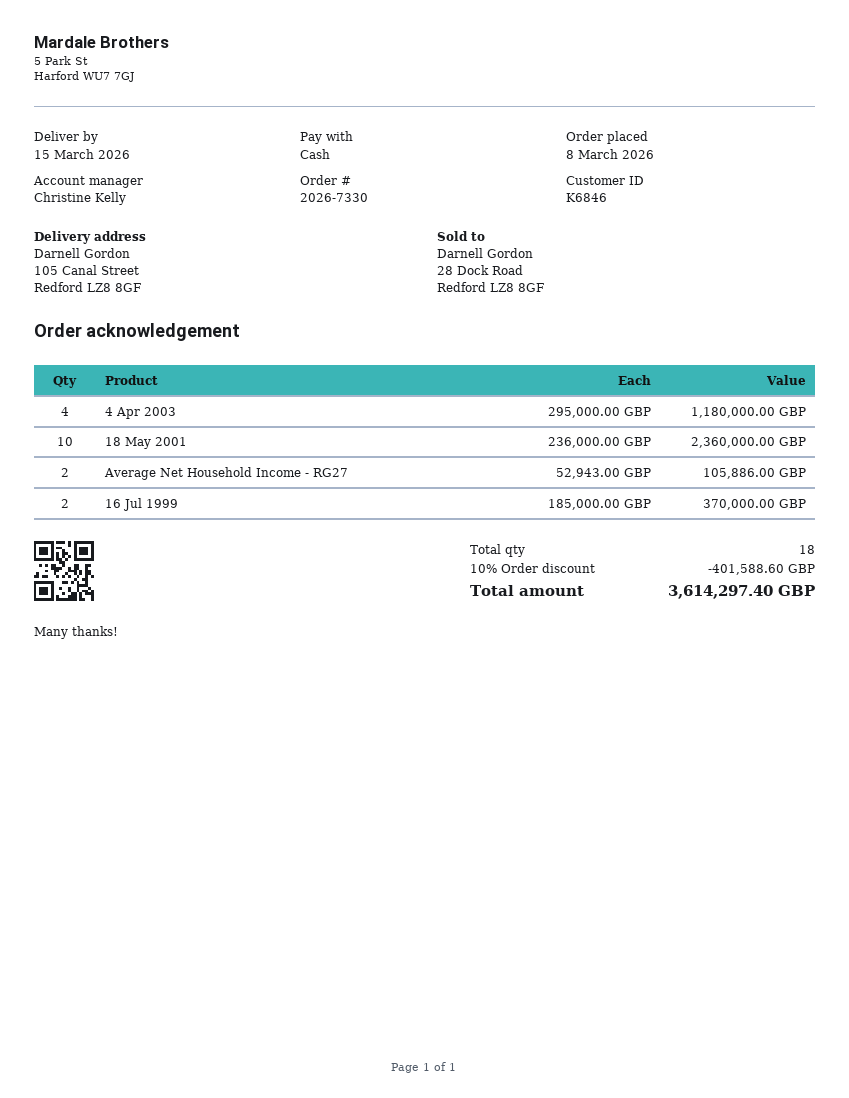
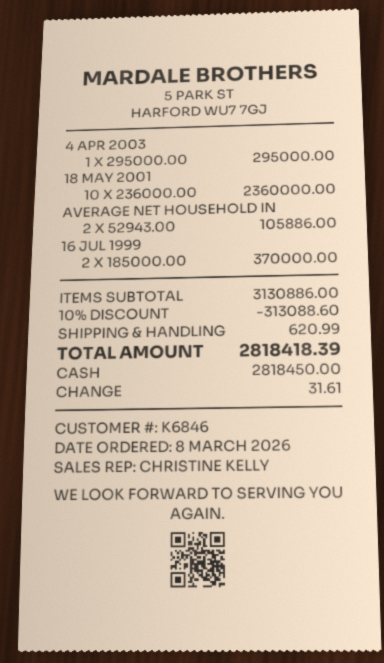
4 Apr 2003: 4 x 295000.00 = 1180000.00 -> 1 x 295000.00 = 295000.00
discount: 10% = 401588.60 -> 10% = 313088.60
shipping: none -> 620.99
total: 3614297.40 -> 2818418.39

